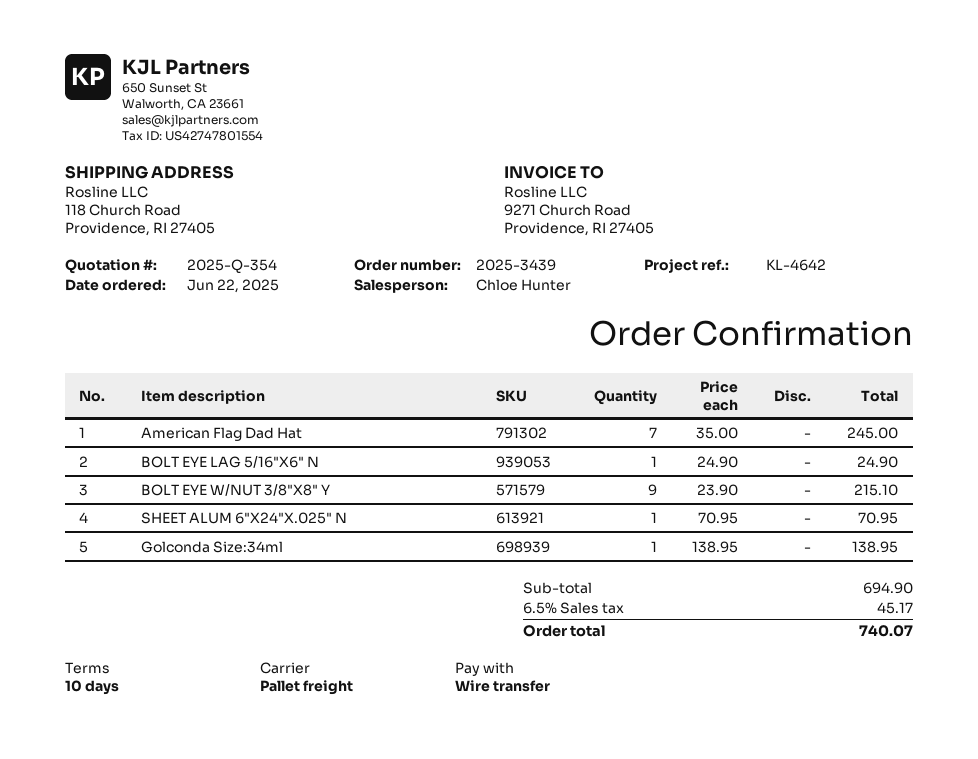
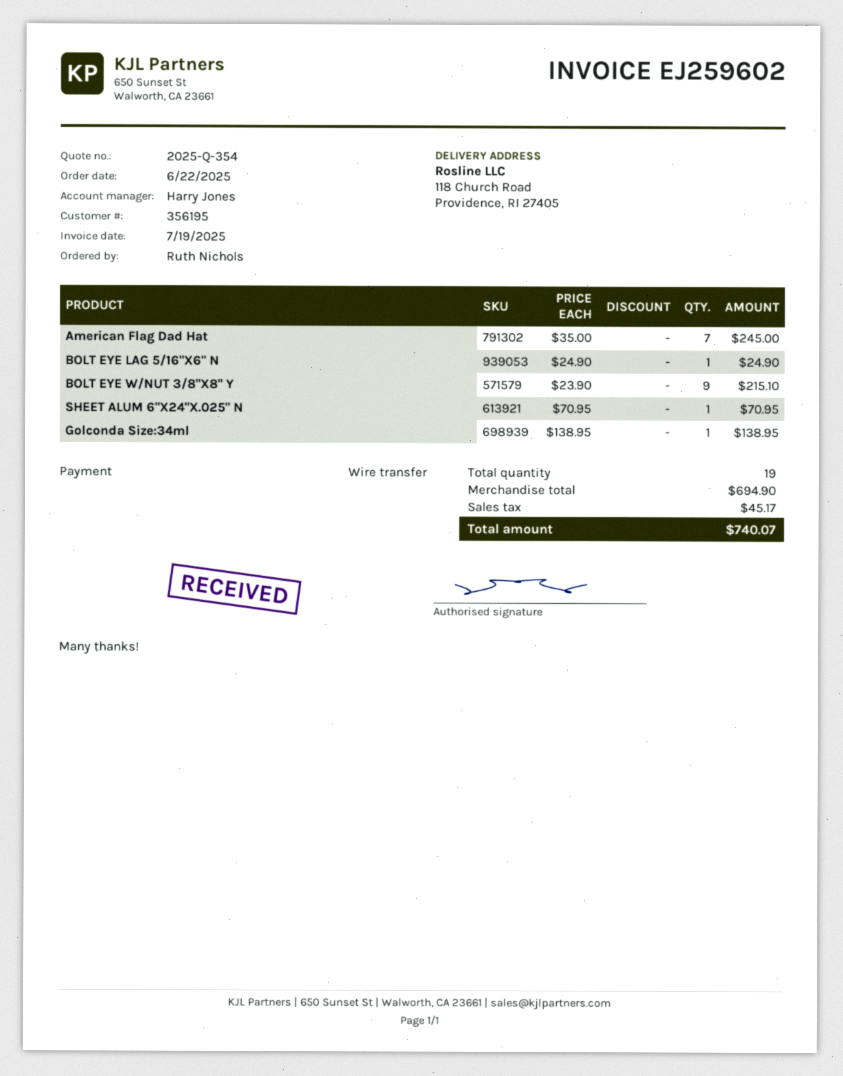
sales rep: Chloe Hunter -> Harry Jones

